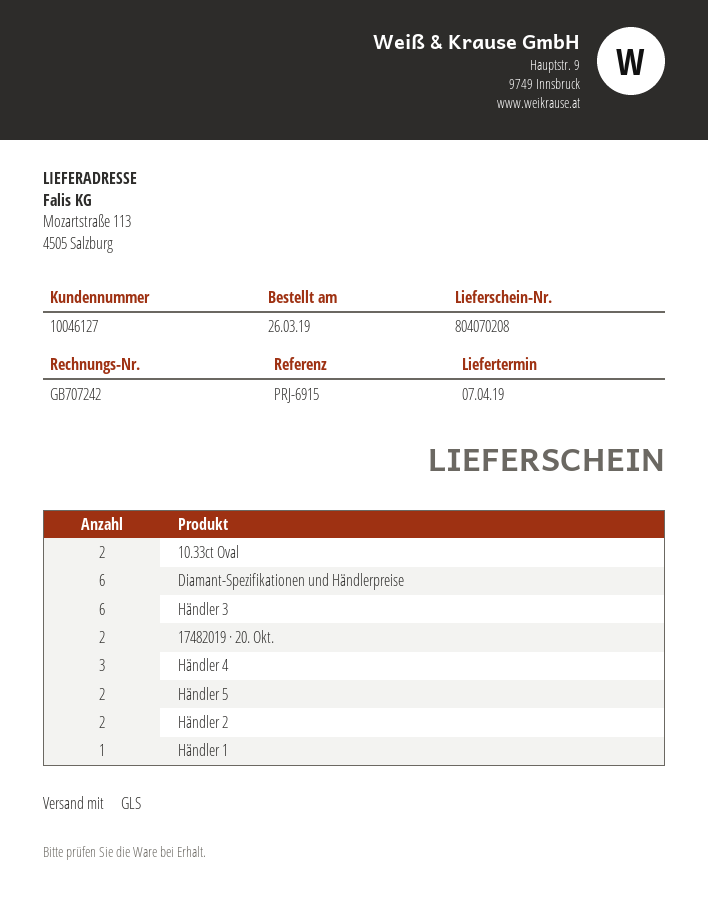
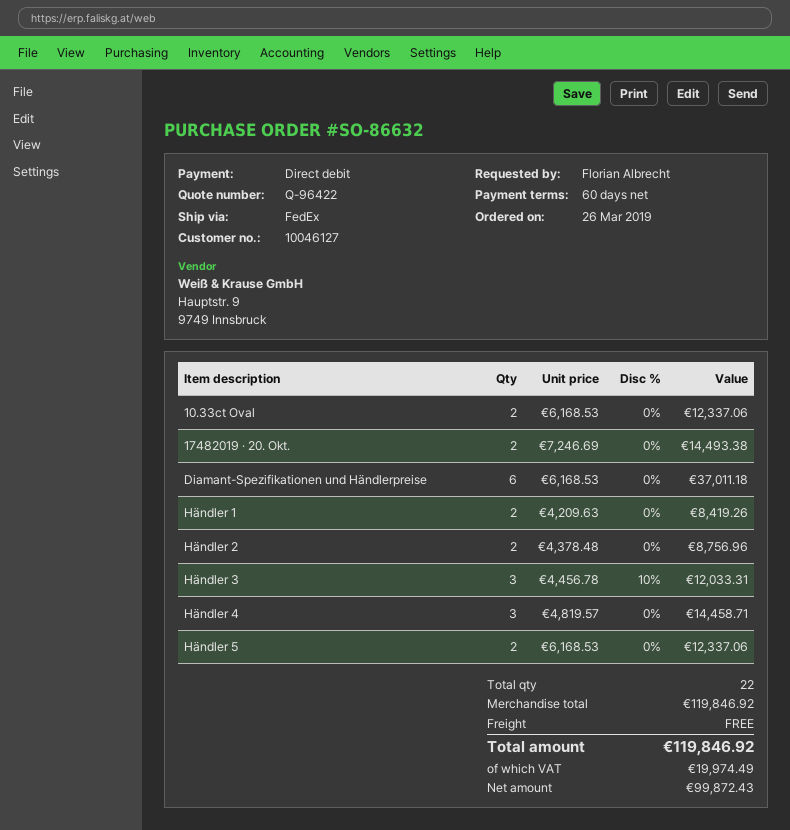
shipping method: GLS -> FedEx
Händler 3: 6 -> 3
Händler 1: 1 -> 2

